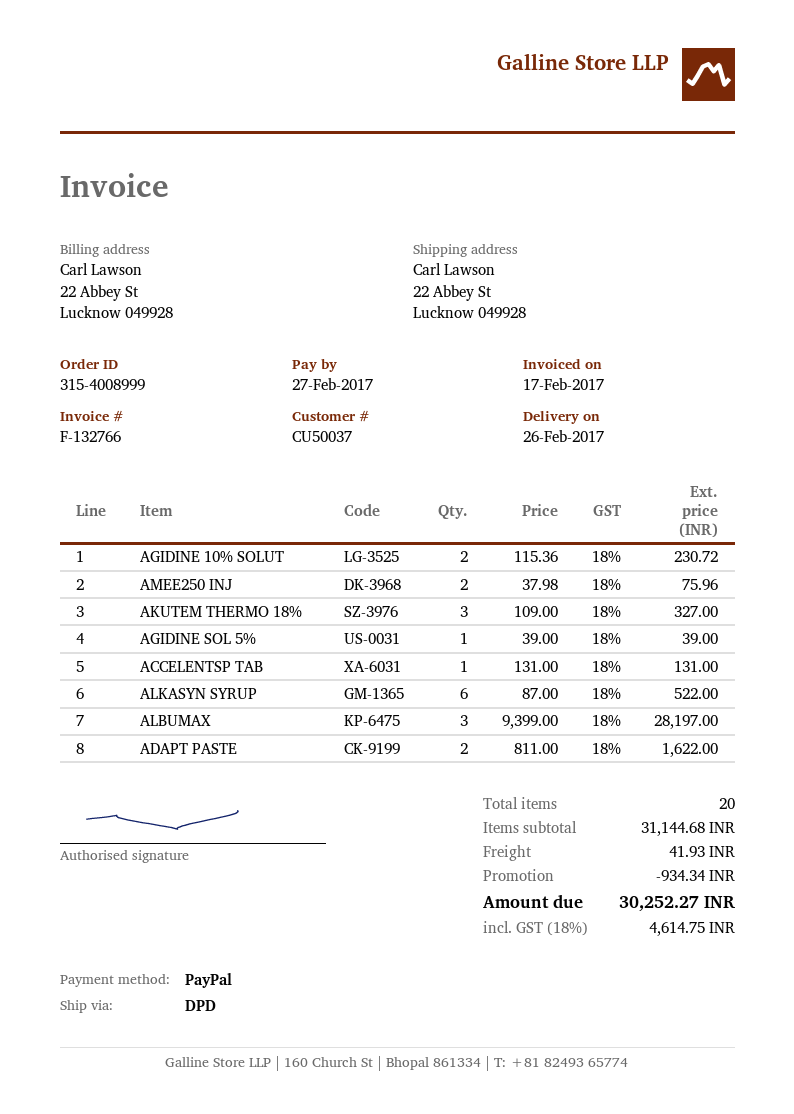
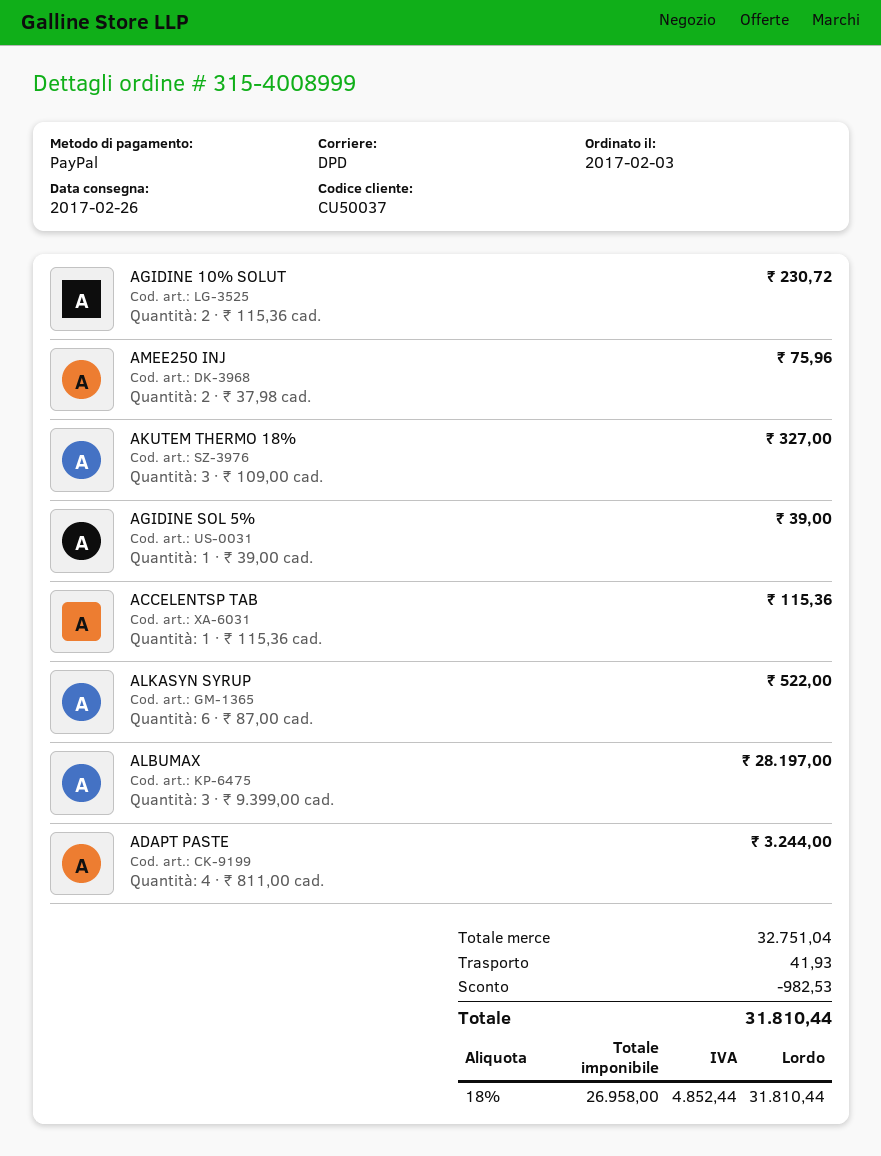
ACCELENTSP TAB: 1 x 131.00 = 131.00 -> 1 x 115.36 = 115.36
ADAPT PASTE: 2 x 811.00 = 1622.00 -> 4 x 811.00 = 3244.00
subtotal: 31144.68 -> 32751.04
discount: 934.34 -> 982.53
tax: 18% = 4614.75 -> 18% = 4852.44
total: 30252.27 -> 31810.44

